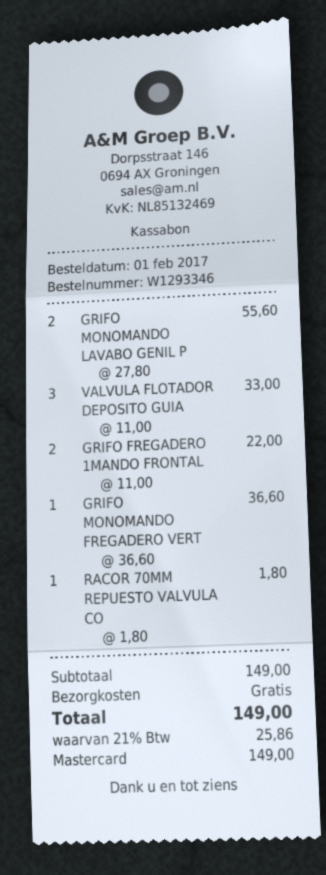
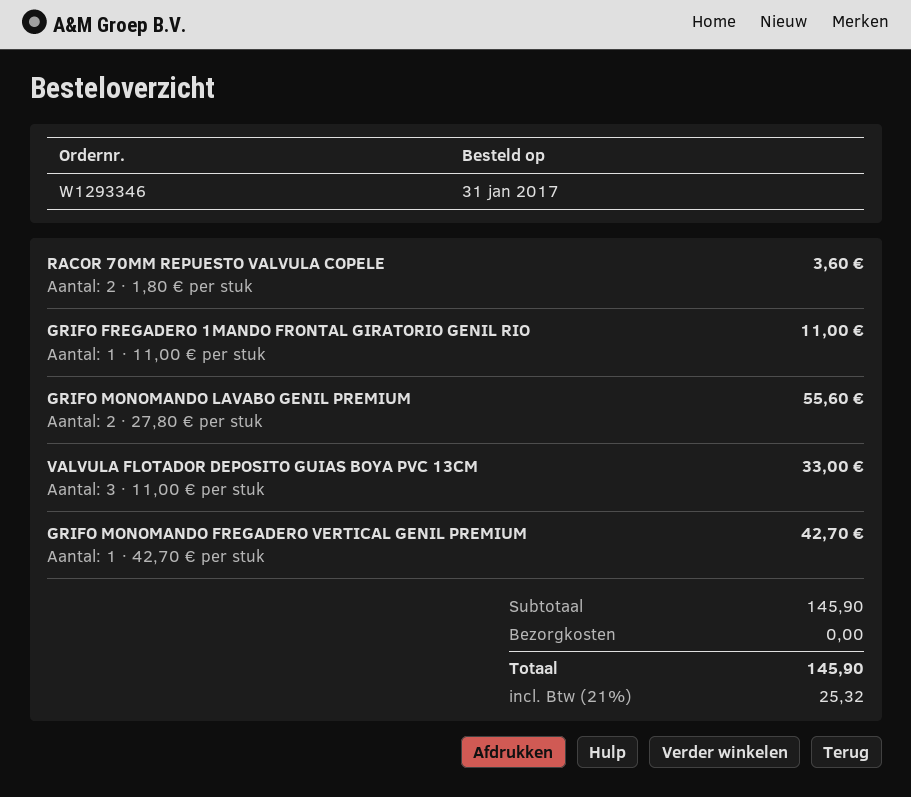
order date: 2017-02-01 -> 2017-01-31
GRIFO FREGADERO 1MANDO FRONTAL: 2 x 11.00 = 22.00 -> 1 x 11.00 = 11.00
GRIFO MONOMANDO FREGADERO VERT: 1 x 36.60 = 36.60 -> 1 x 42.70 = 42.70
RACOR 70MM REPUESTO VALVULA CO: 1 x 1.80 = 1.80 -> 2 x 1.80 = 3.60
subtotal: 149.00 -> 145.90
tax: 21% = 25.86 -> 21% = 25.32
total: 149.00 -> 145.90

